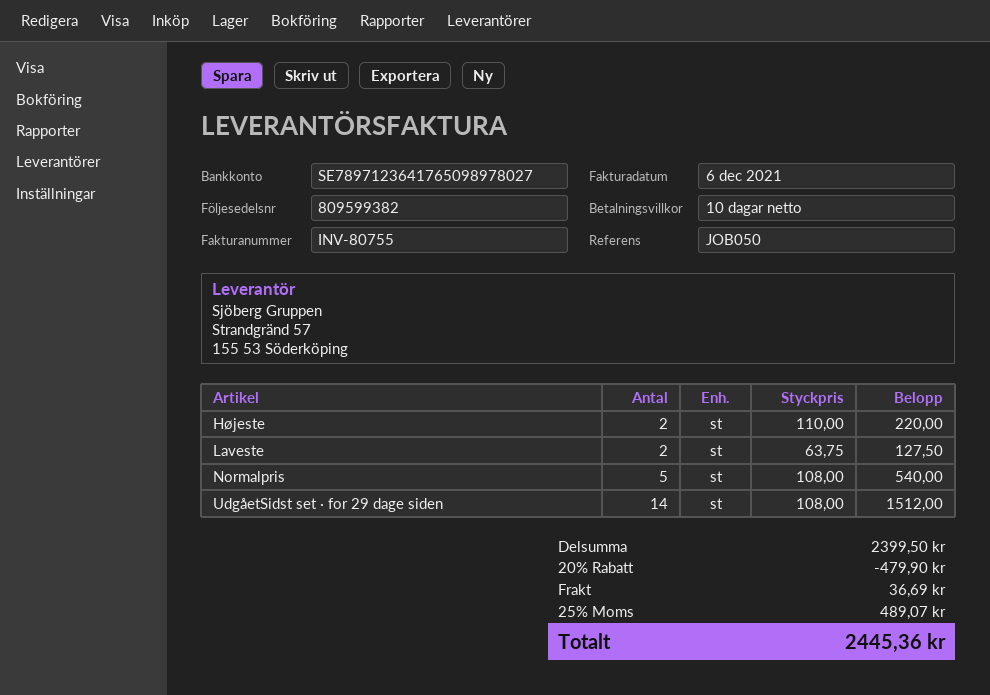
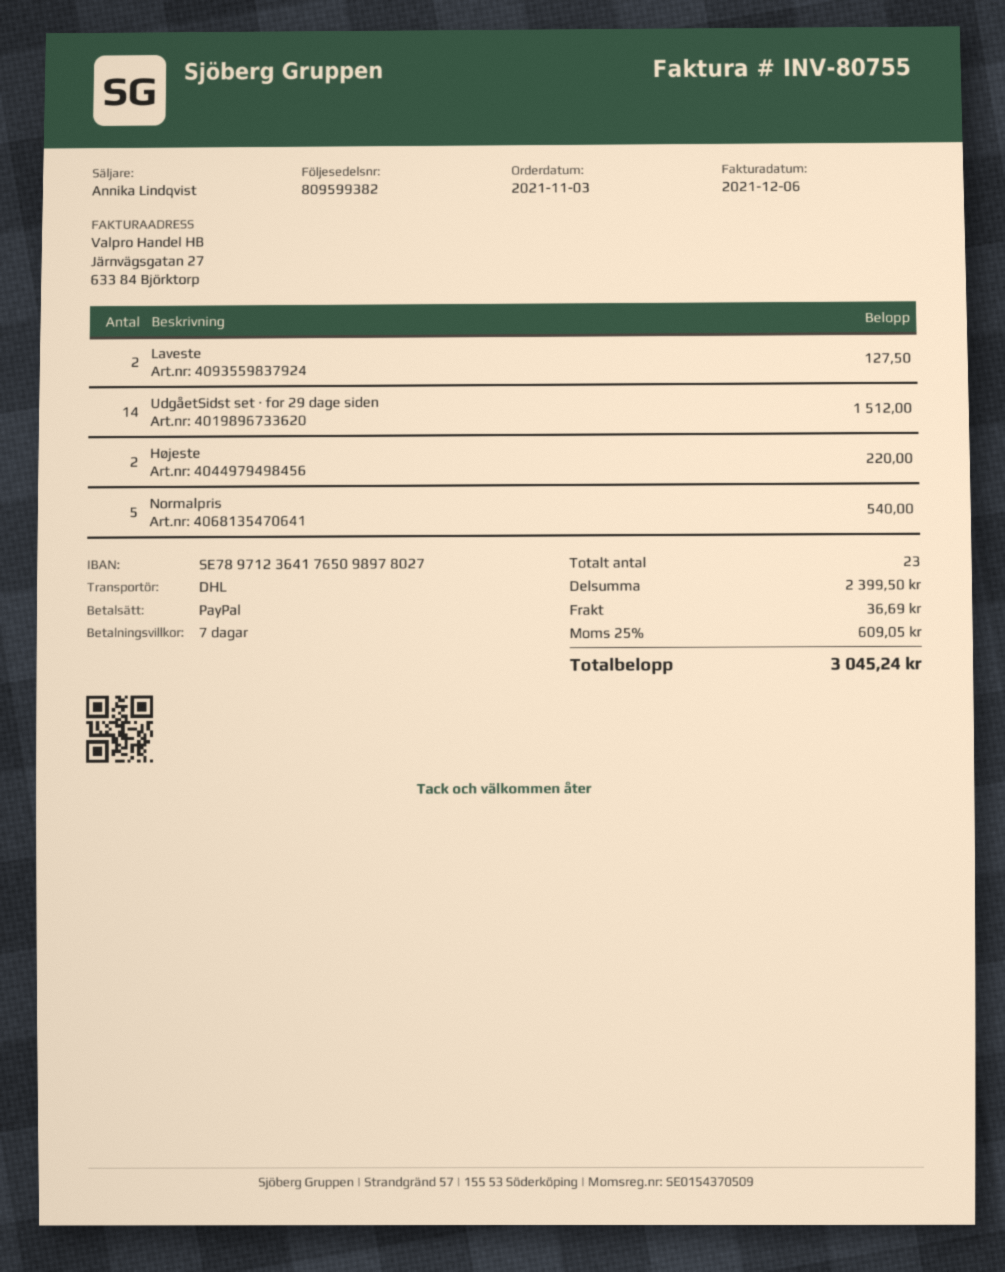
payment terms: 10 days -> 7 days
discount: 20% = 479.90 -> none
tax: 25% = 489.07 -> 25% = 609.05
total: 2445.36 -> 3045.24

